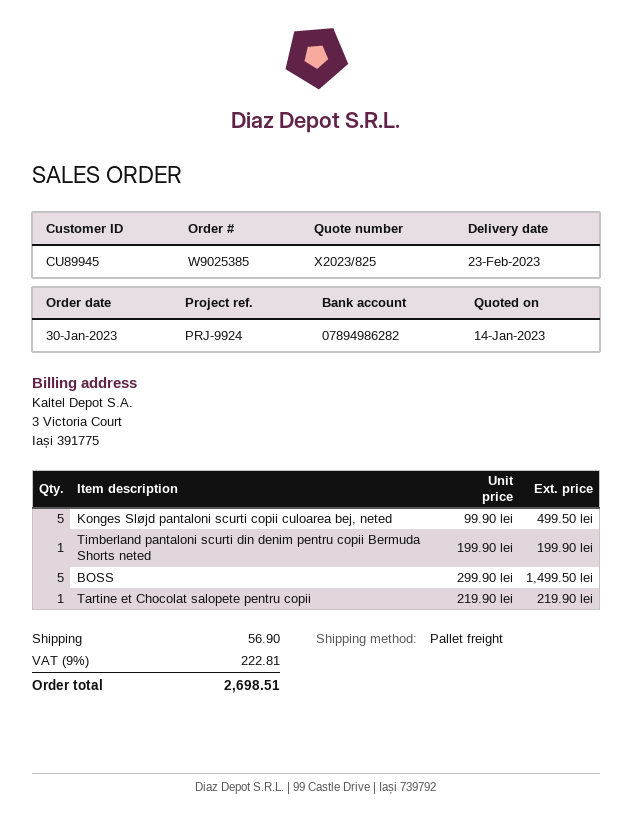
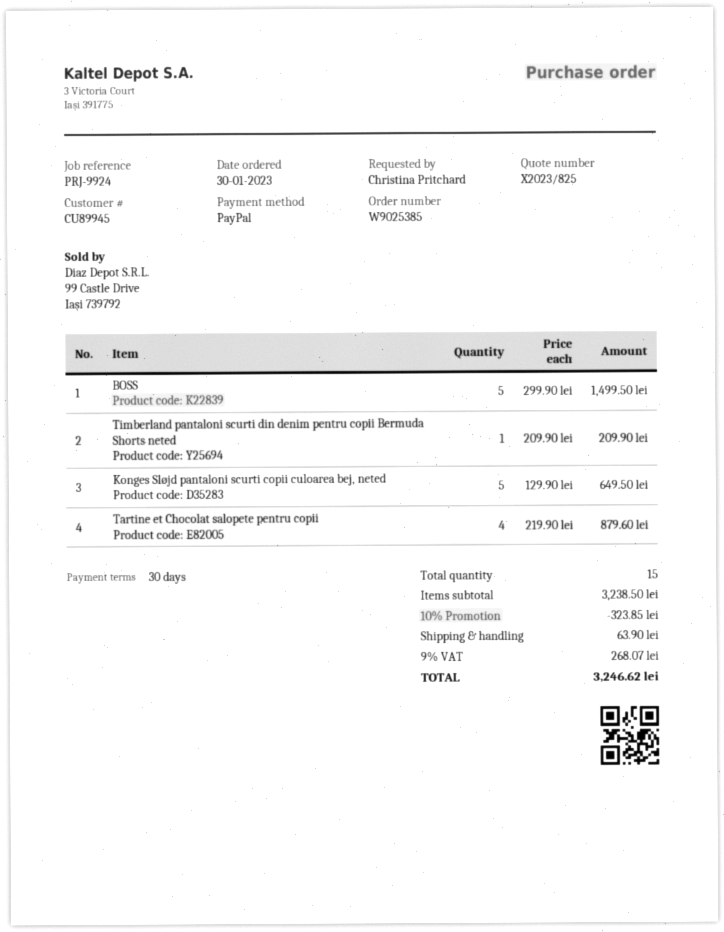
Konges Sløjd pantaloni scurti copii culoarea bej, neted: 5 x 99.90 = 499.50 -> 5 x 129.90 = 649.50
Timberland pantaloni scurti din denim pentru copii Bermuda Shorts neted: 1 x 199.90 = 199.90 -> 1 x 209.90 = 209.90
Tartine et Chocolat salopete pentru copii: 1 x 219.90 = 219.90 -> 4 x 219.90 = 879.60
discount: none -> 10% = 323.85
shipping: 56.90 -> 63.90
tax: 9% = 222.81 -> 9% = 268.07
total: 2698.51 -> 3246.62

